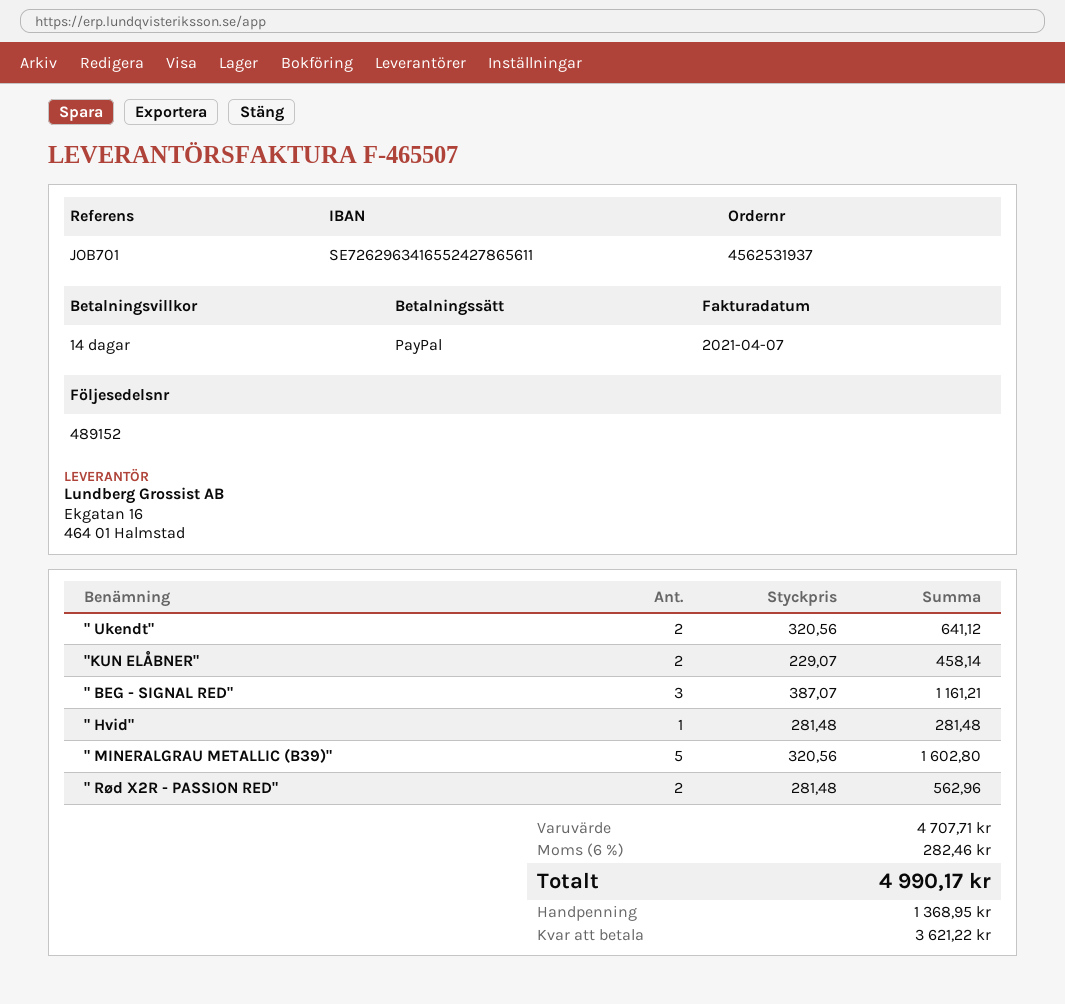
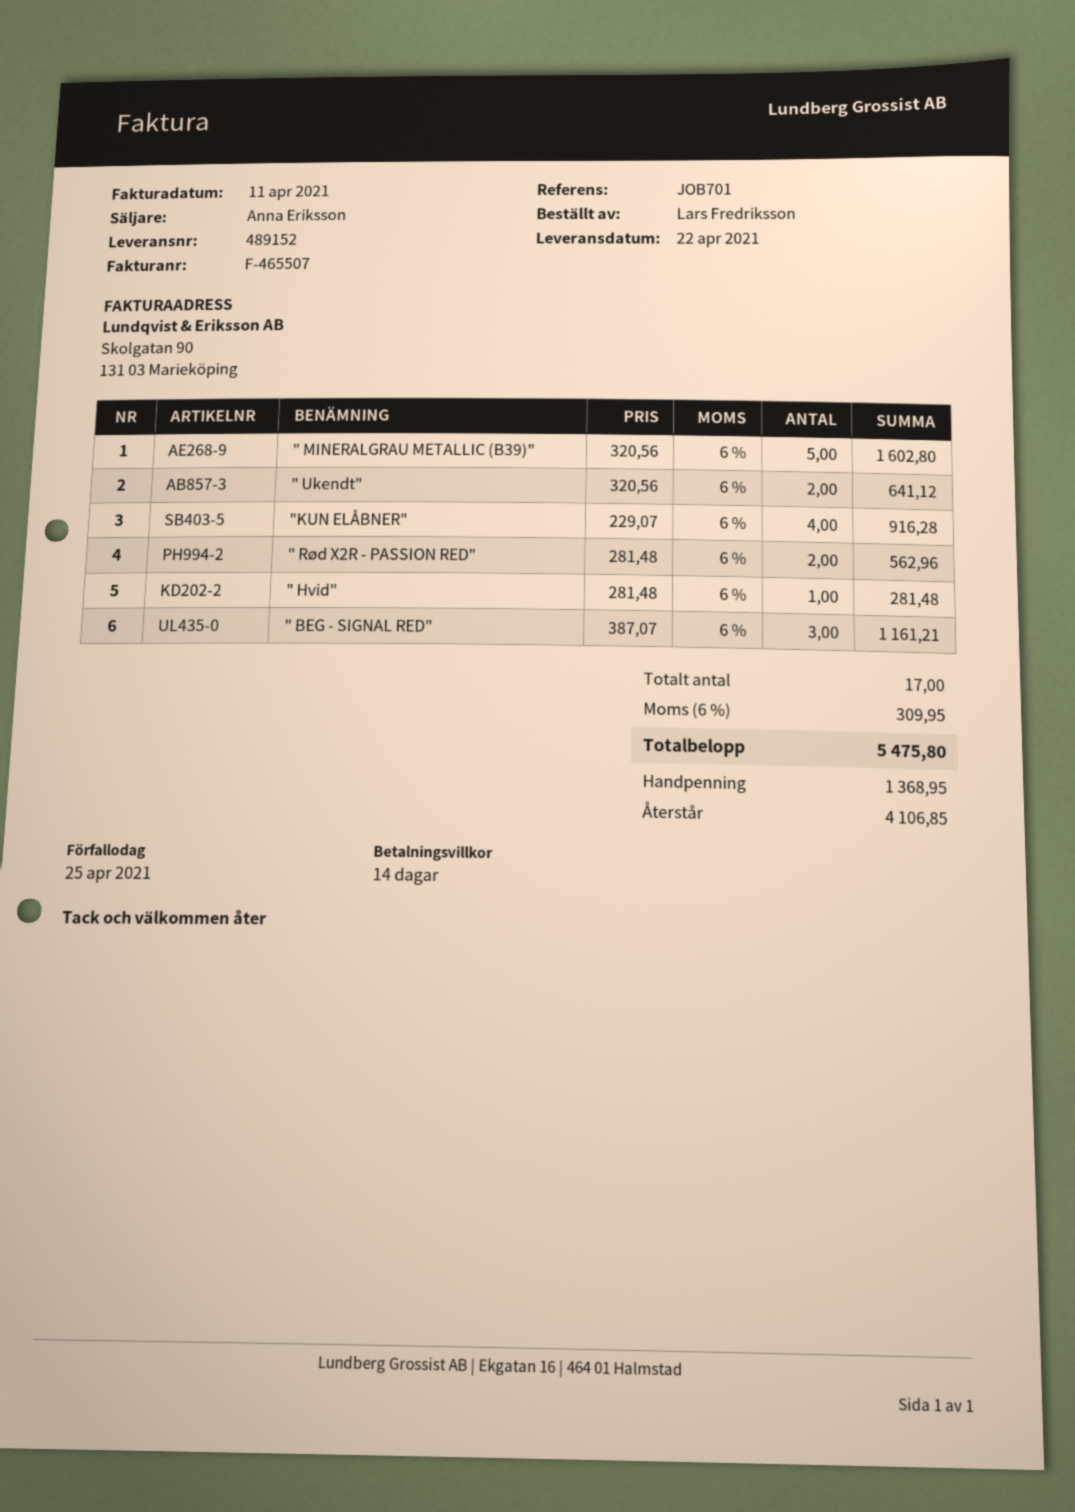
invoice date: 2021-04-07 -> 2021-04-11
"KUN ELÅBNER": 2 x 229.07 = 458.14 -> 4 x 229.07 = 916.28
tax: 6% = 282.46 -> 6% = 309.95
total: 4990.17 -> 5475.80
balance: 3621.22 -> 4106.85

